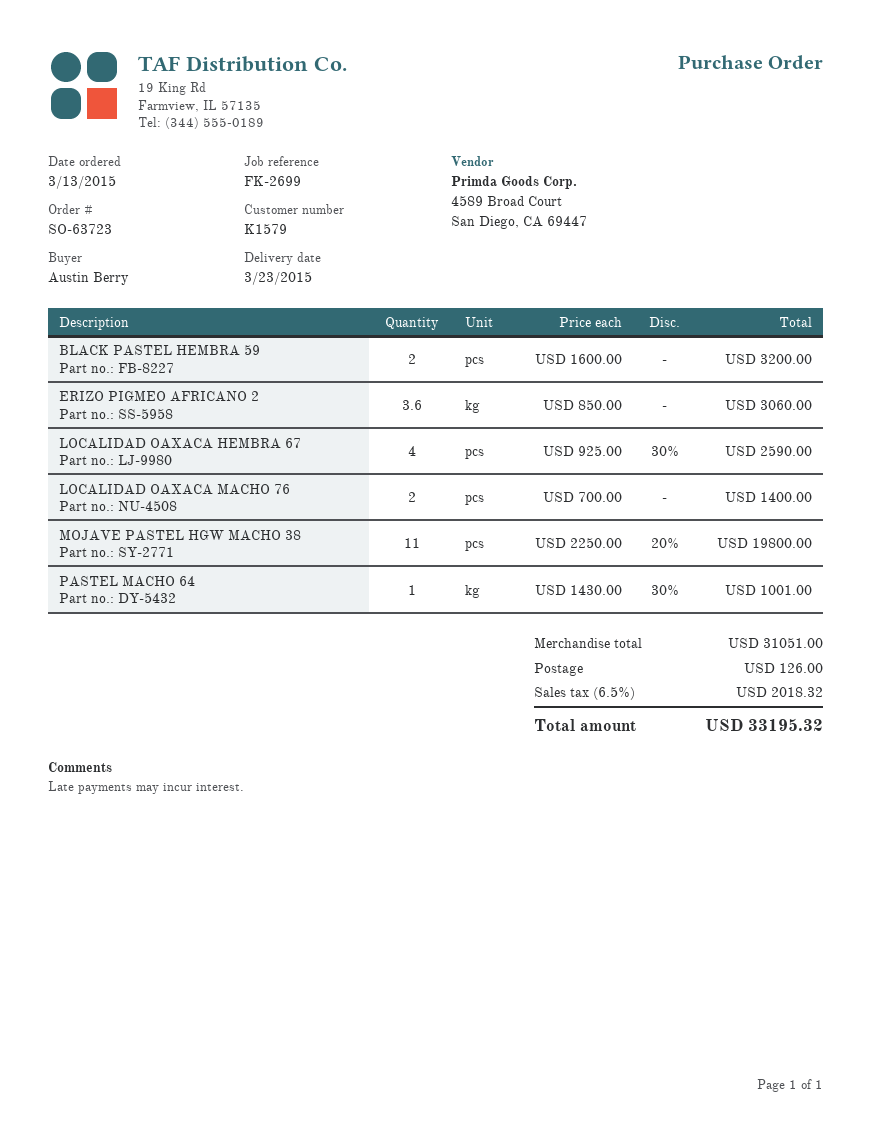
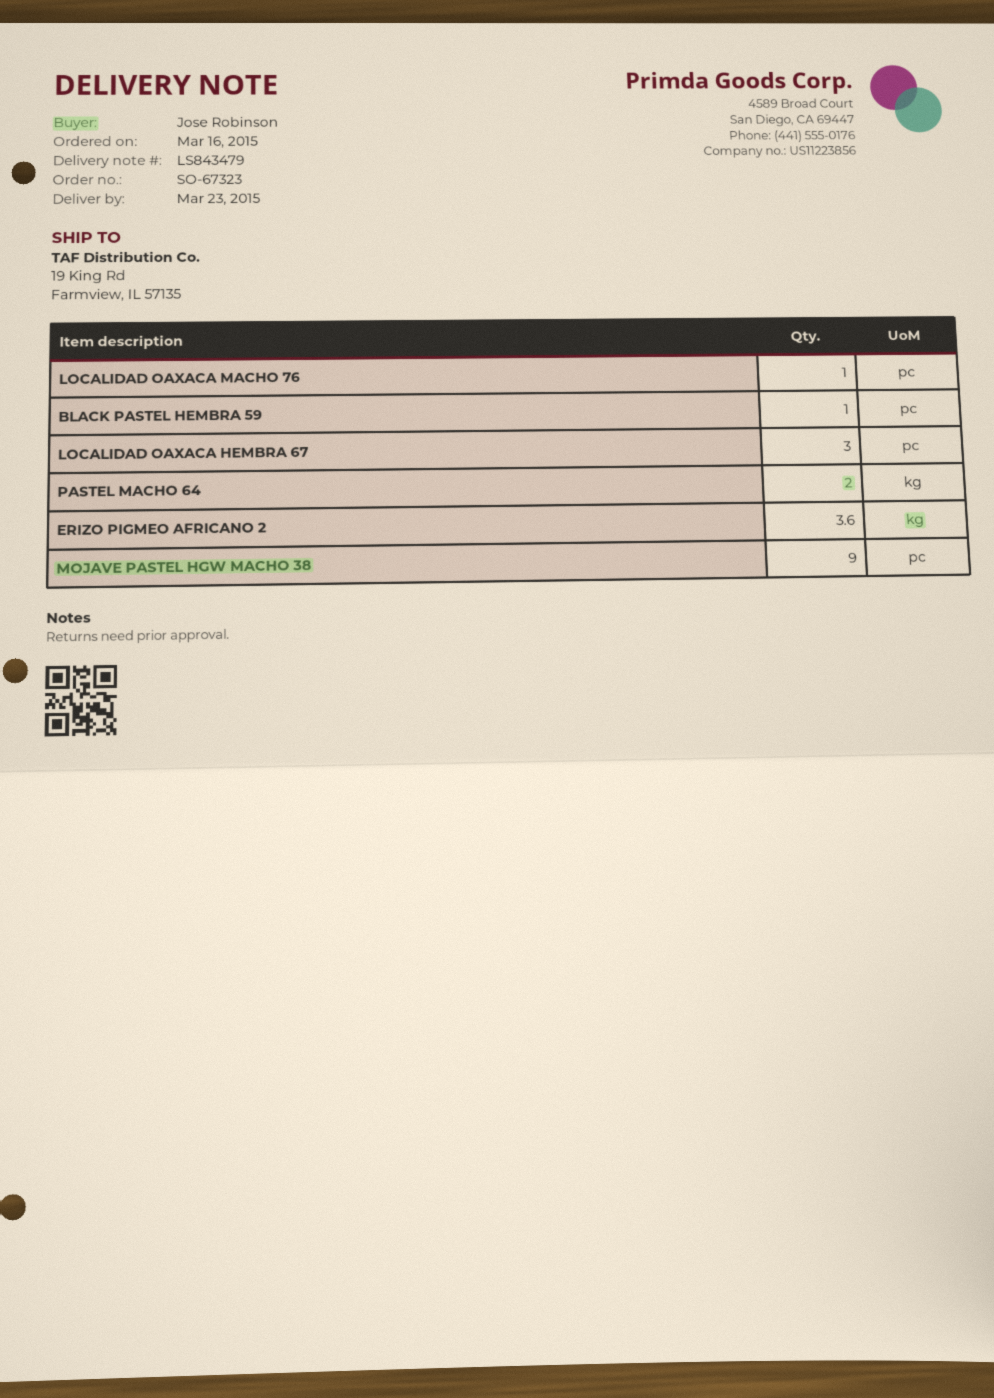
order number: SO-63723 -> SO-67323
order date: 2015-03-13 -> 2015-03-16
ordered by: Austin Berry -> Jose Robinson
BLACK PASTEL HEMBRA 59: 2 -> 1
LOCALIDAD OAXACA HEMBRA 67: 4 -> 3
LOCALIDAD OAXACA MACHO 76: 2 -> 1
MOJAVE PASTEL HGW MACHO 38: 11 -> 9
PASTEL MACHO 64: 1 -> 2

